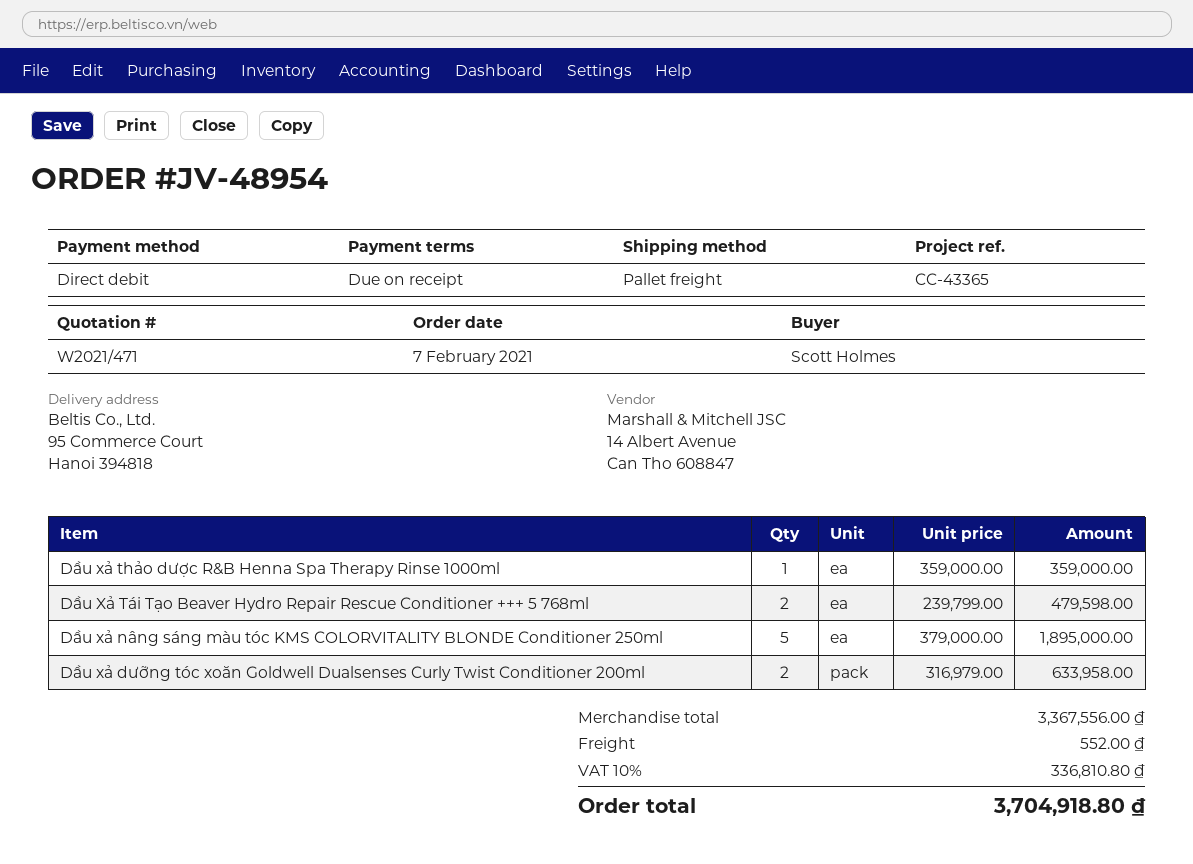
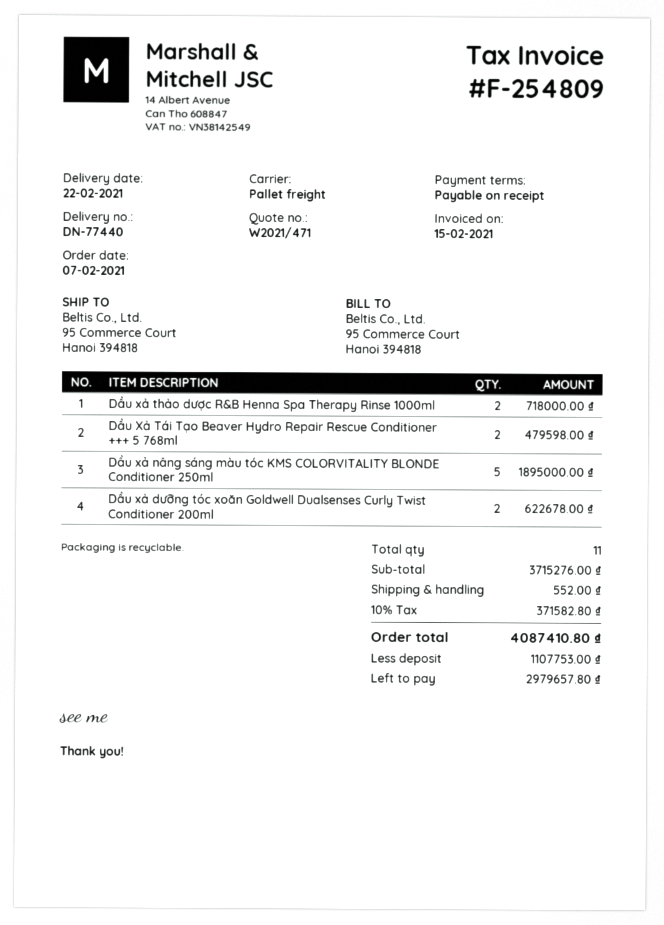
Dầu xả thảo dược R&B Henna Spa Therapy Rinse 1000ml: 1 for 359000.00 -> 2 for 718000.00
Dầu xả dưỡng tóc xoăn Goldwell Dualsenses Curly Twist Conditioner 200ml: 2 for 633958.00 -> 2 for 622678.00
subtotal: 3367556.00 -> 3715276.00
tax: 10% = 336810.80 -> 10% = 371582.80
total: 3704918.80 -> 4087410.80

